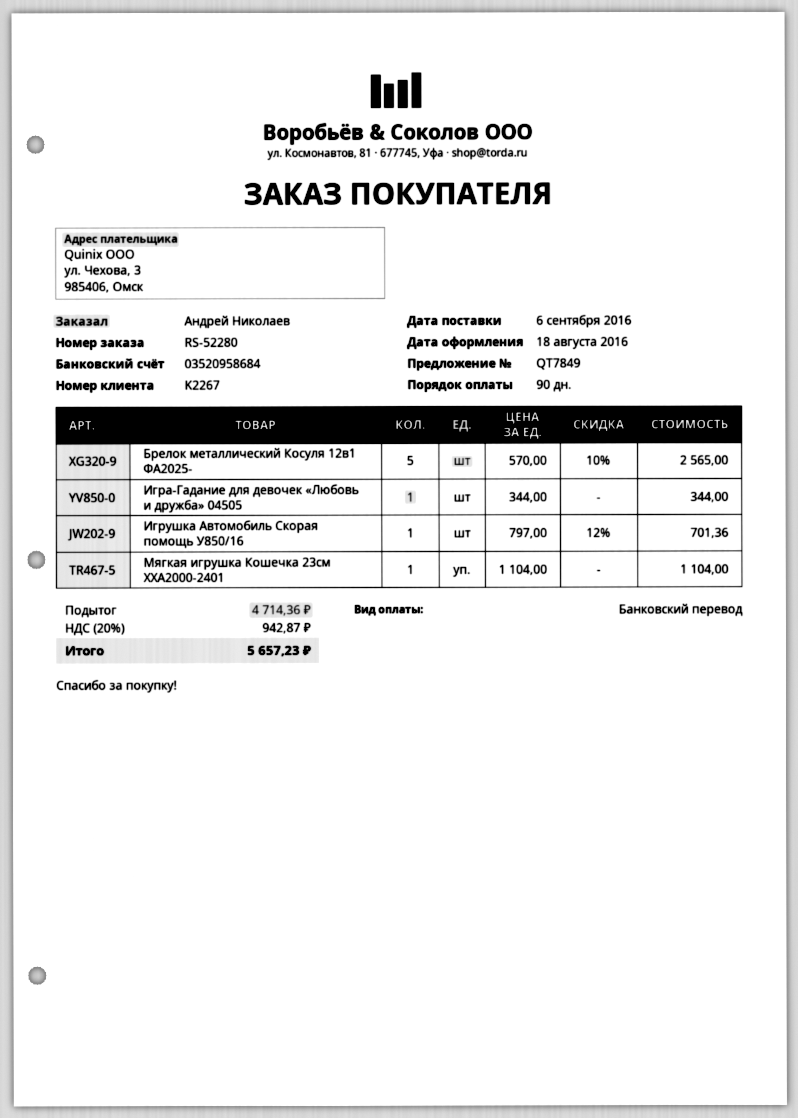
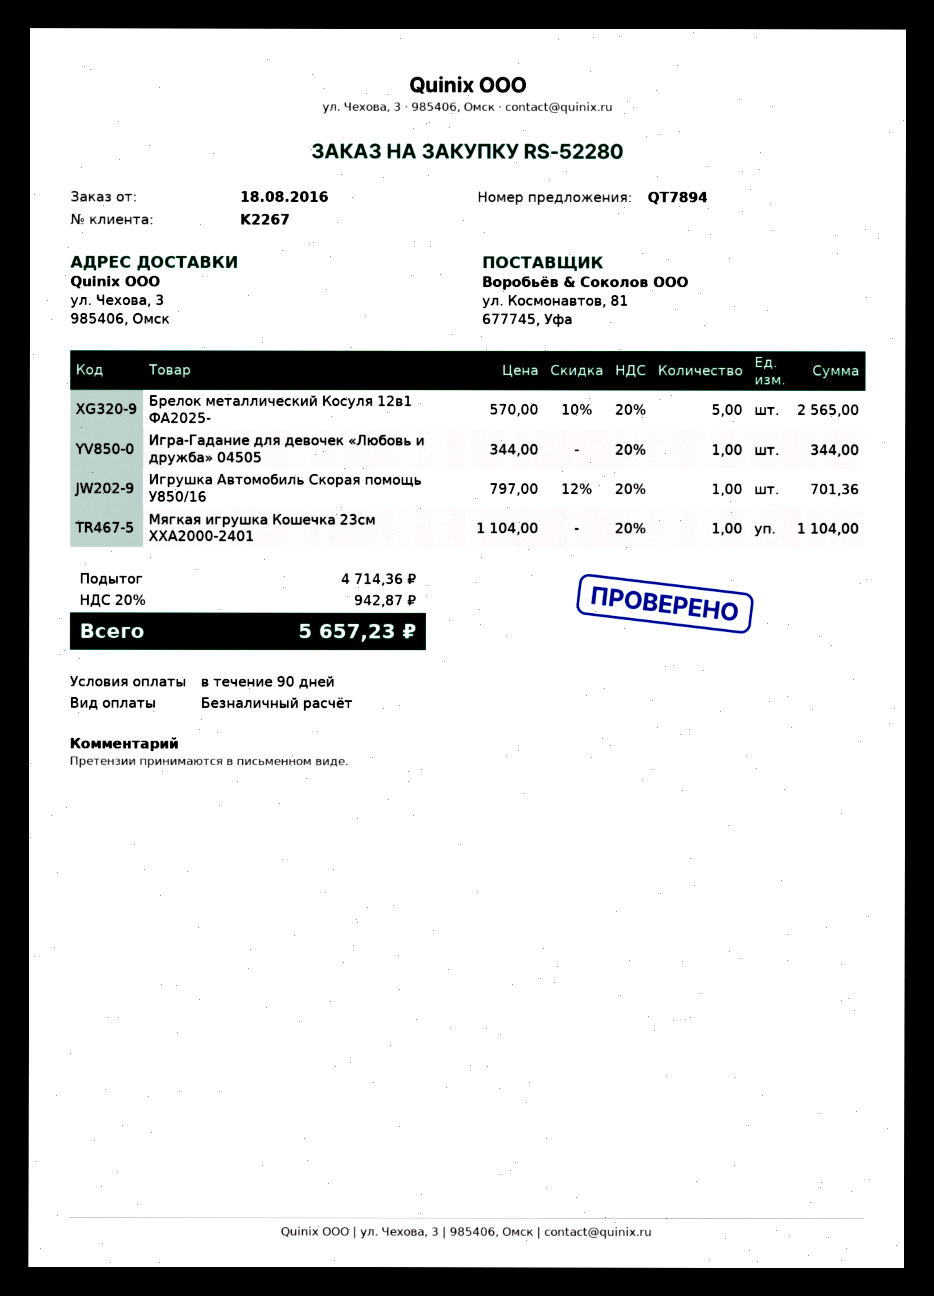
quote number: QT7849 -> QT7894

